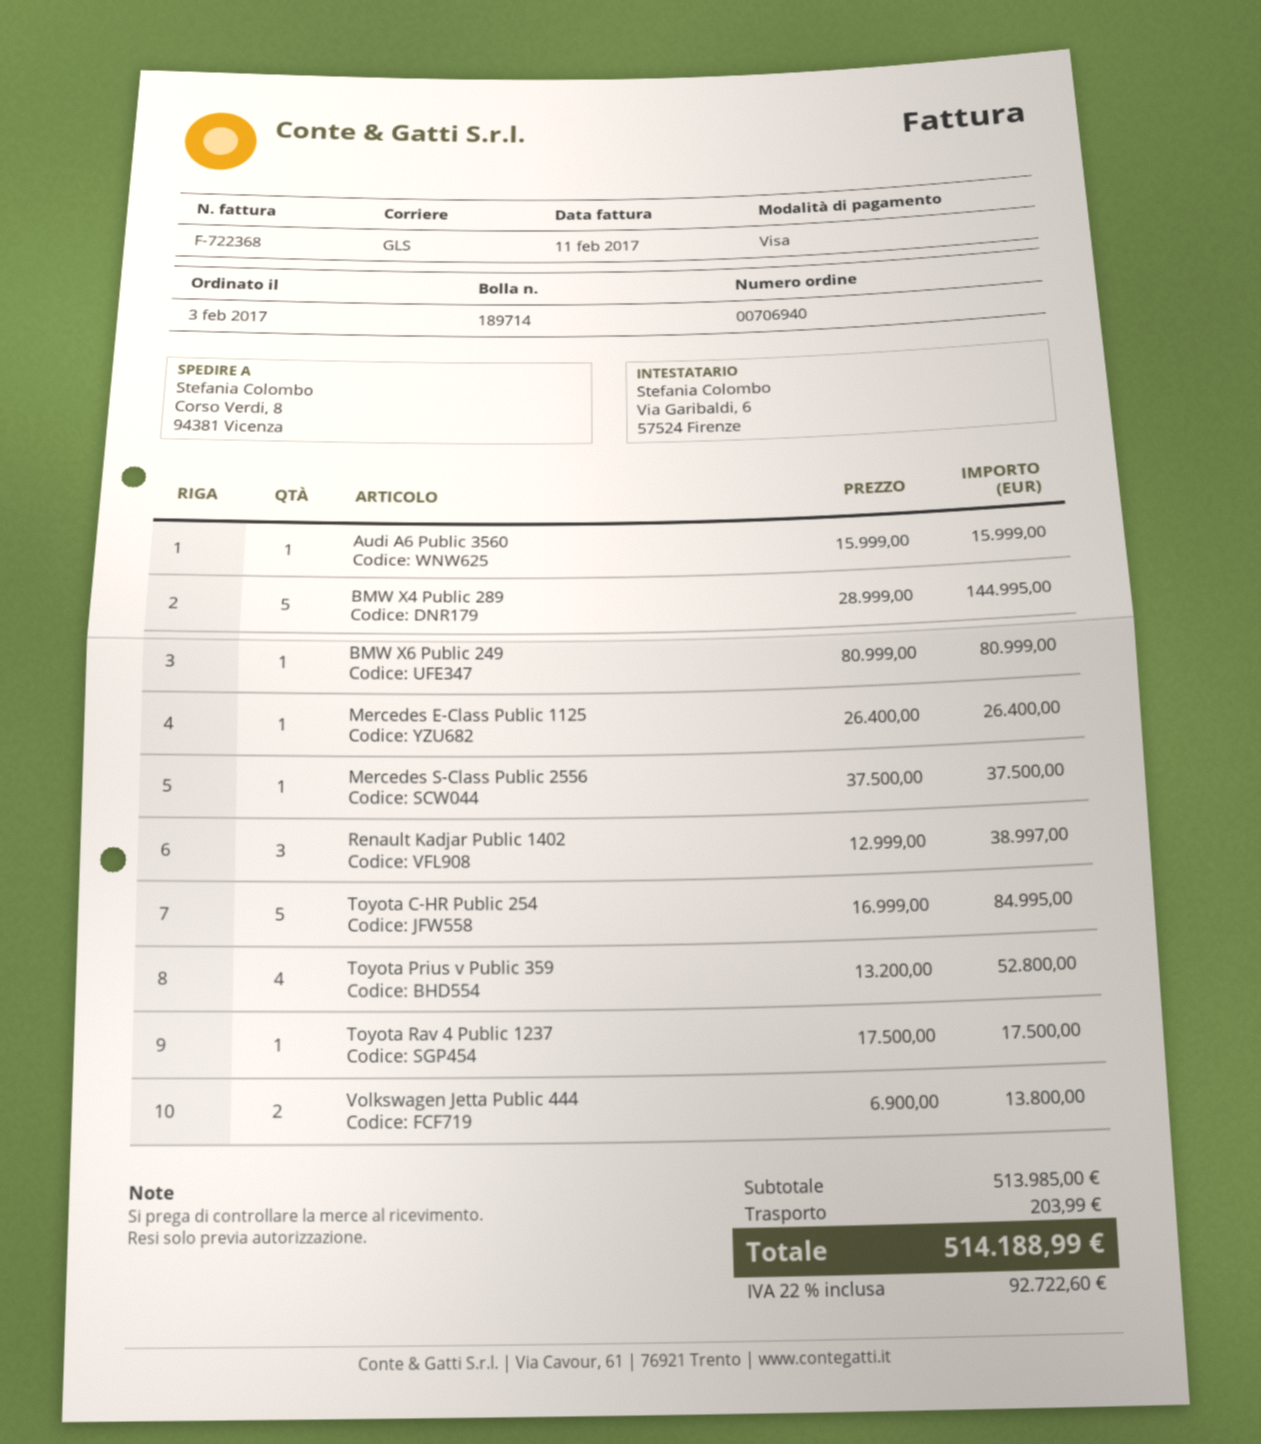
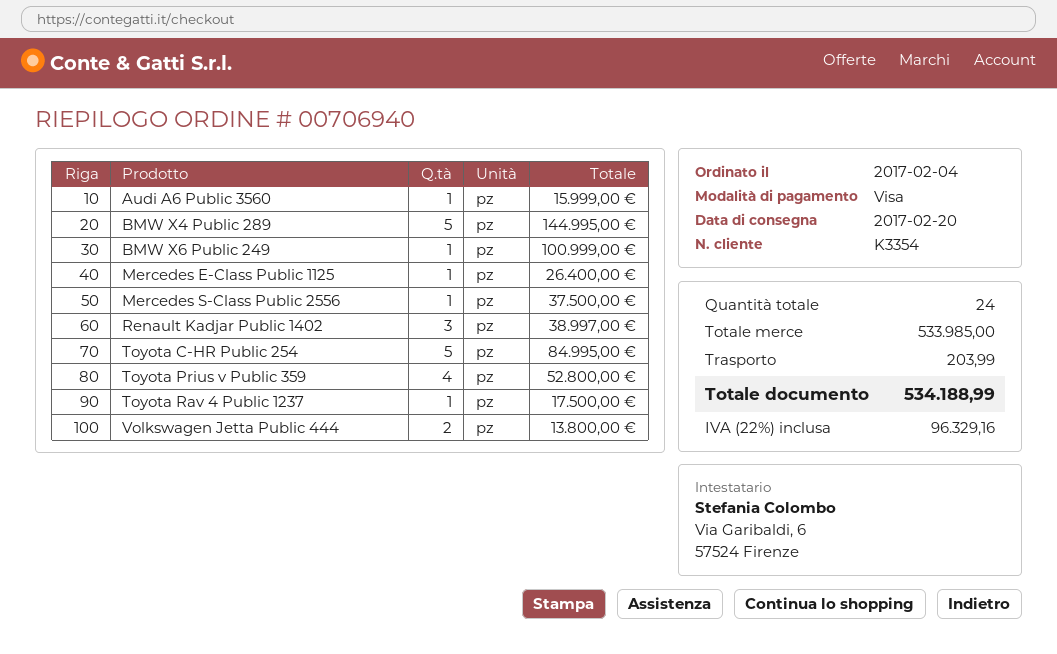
order date: 2017-02-03 -> 2017-02-04
BMW X6 Public 249: 1 for 80999.00 -> 1 for 100999.00
subtotal: 513985.00 -> 533985.00
tax: 22% = 92722.60 -> 22% = 96329.16
total: 514188.99 -> 534188.99

